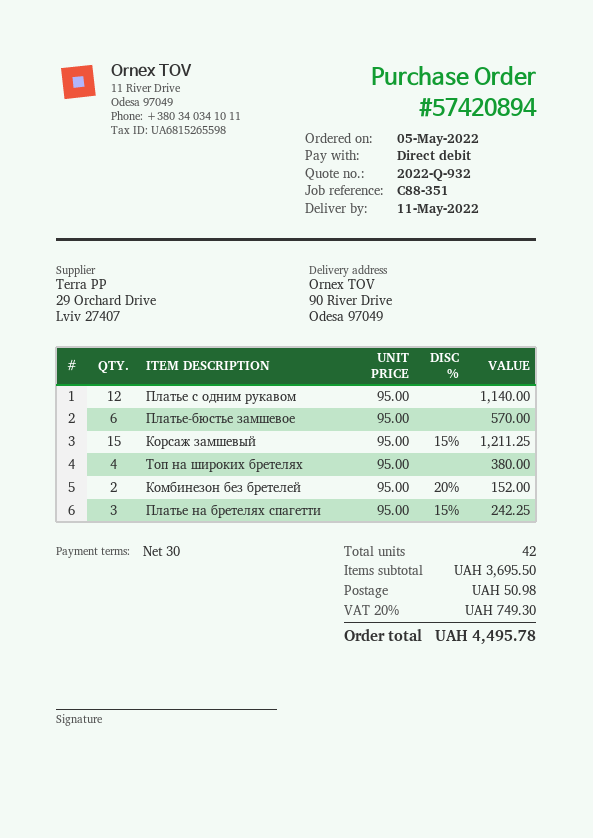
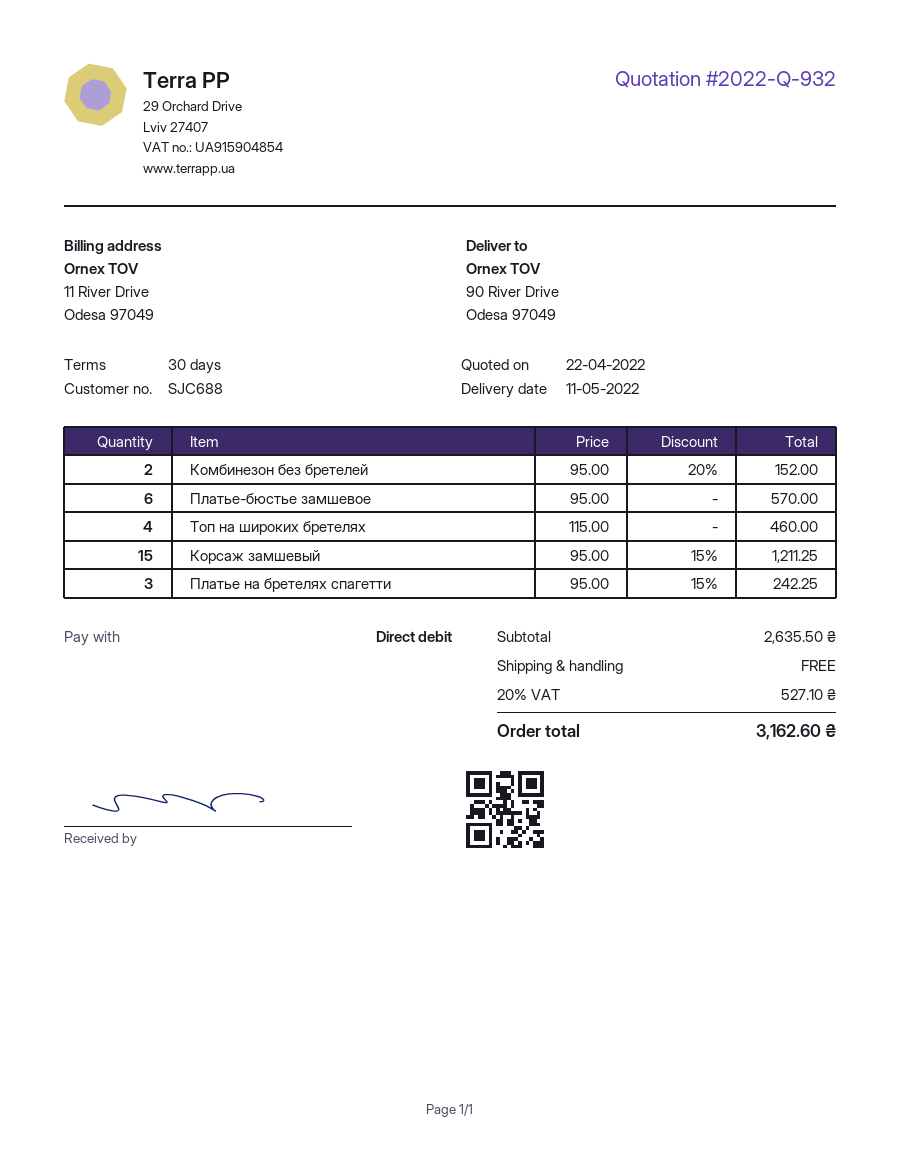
Платье с одним рукавом: 12 x 95.00 = 1140.00 -> none
Топ на широких бретелях: 4 x 95.00 = 380.00 -> 4 x 115.00 = 460.00
subtotal: 3695.50 -> 2635.50
shipping: 50.98 -> 0.00
tax: 20% = 749.30 -> 20% = 527.10
total: 4495.78 -> 3162.60

